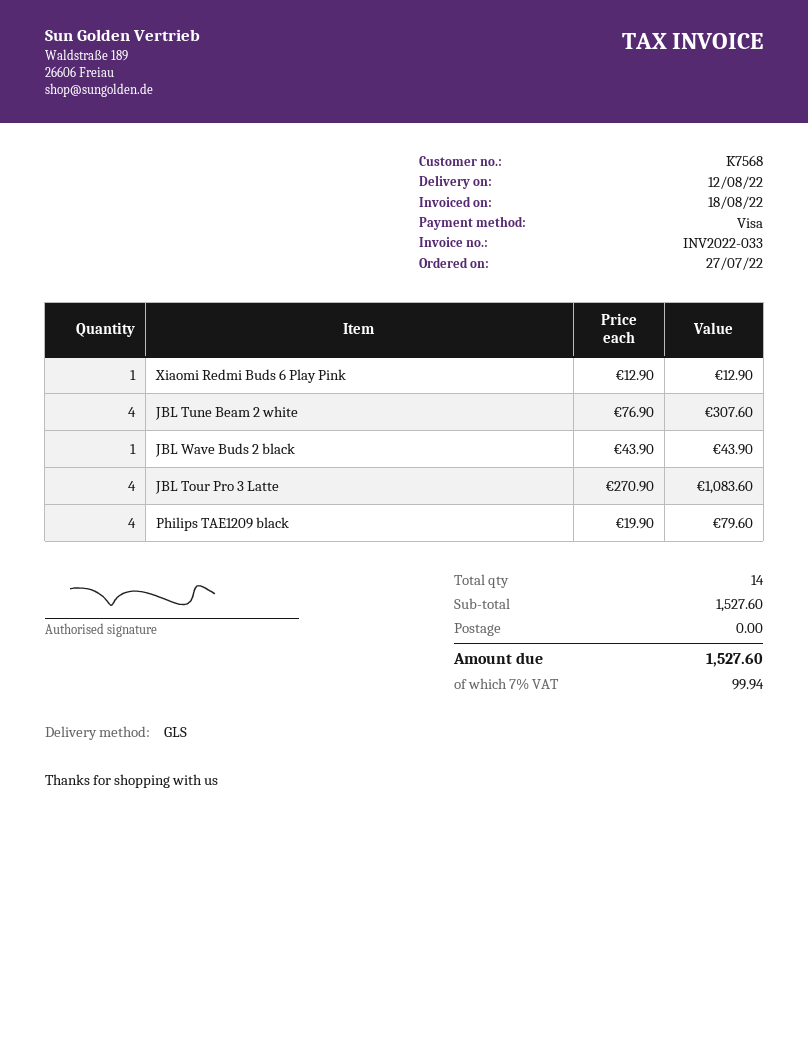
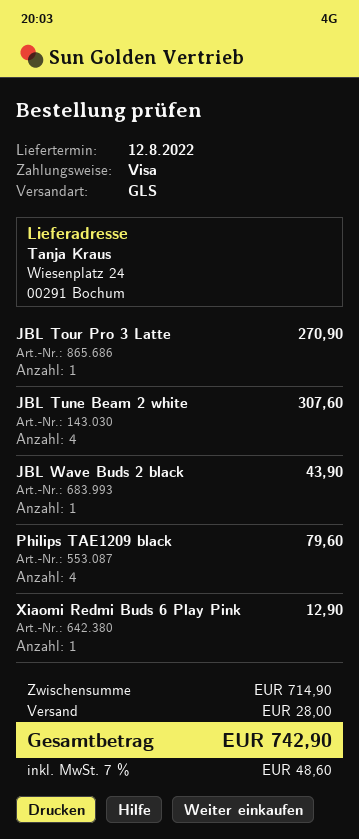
JBL Tour Pro 3 Latte: 4 for 1083.60 -> 1 for 270.90
subtotal: 1527.60 -> 714.90
shipping: 0.00 -> 28.00
tax: 7% = 99.94 -> 7% = 48.60
total: 1527.60 -> 742.90

